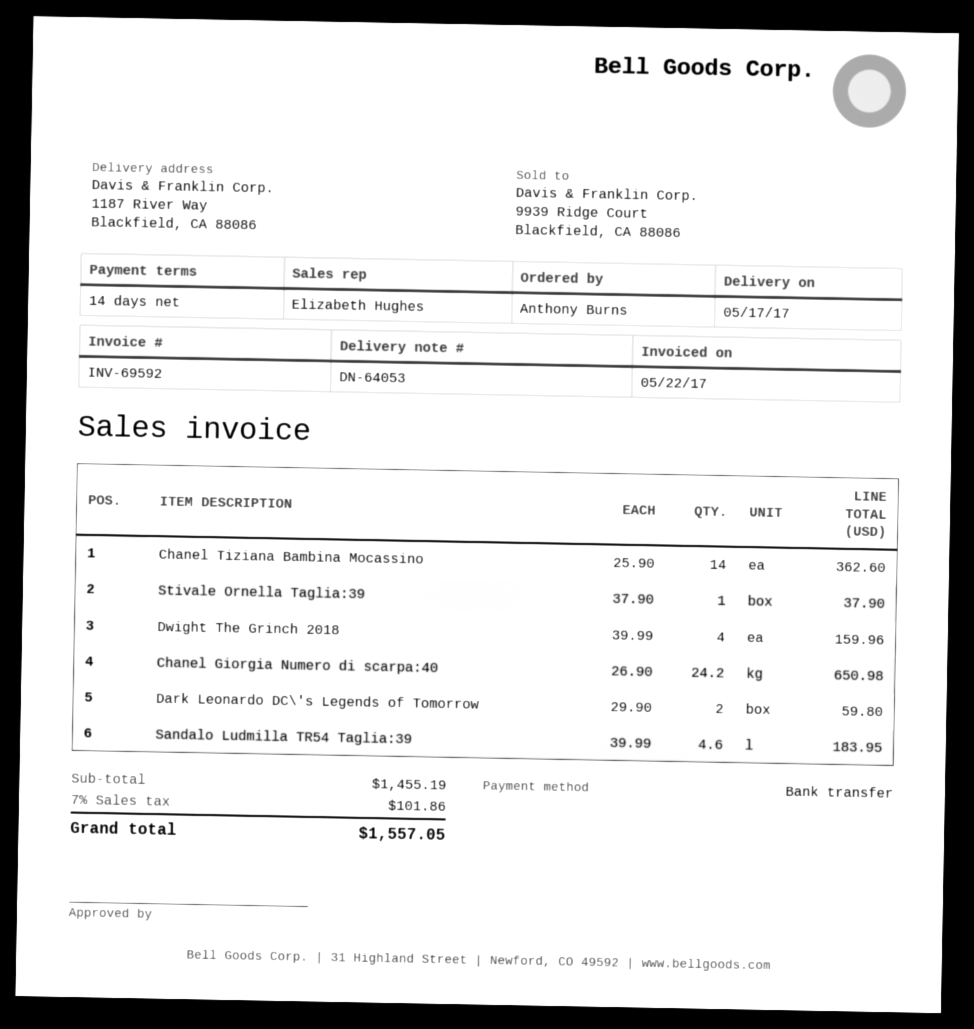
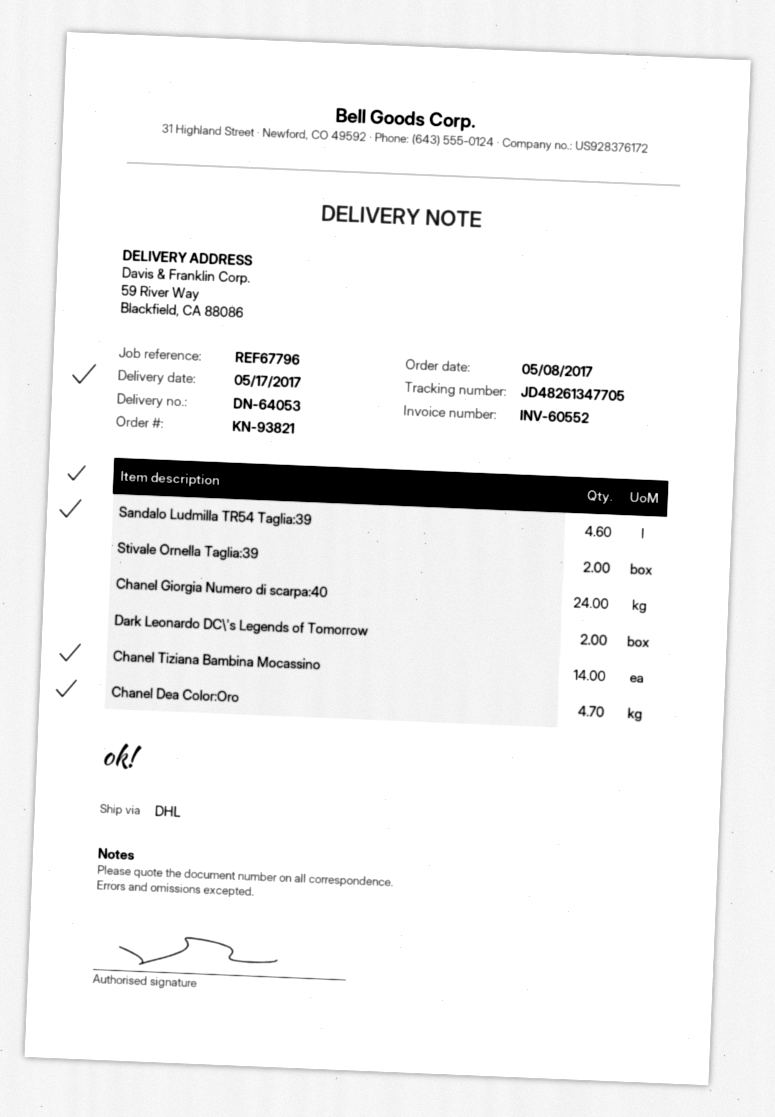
invoice number: INV-69592 -> INV-60552
ship to: 1187 River Way, Blackfield, CA 88086 -> 59 River Way, Blackfield, CA 88086
Stivale Ornella Taglia:39: 1 -> 2
Dwight The Grinch 2018: 4 -> none
Chanel Giorgia Numero di scarpa:40: 24.2 -> 24
Chanel Dea Color:Oro: none -> 4.7

